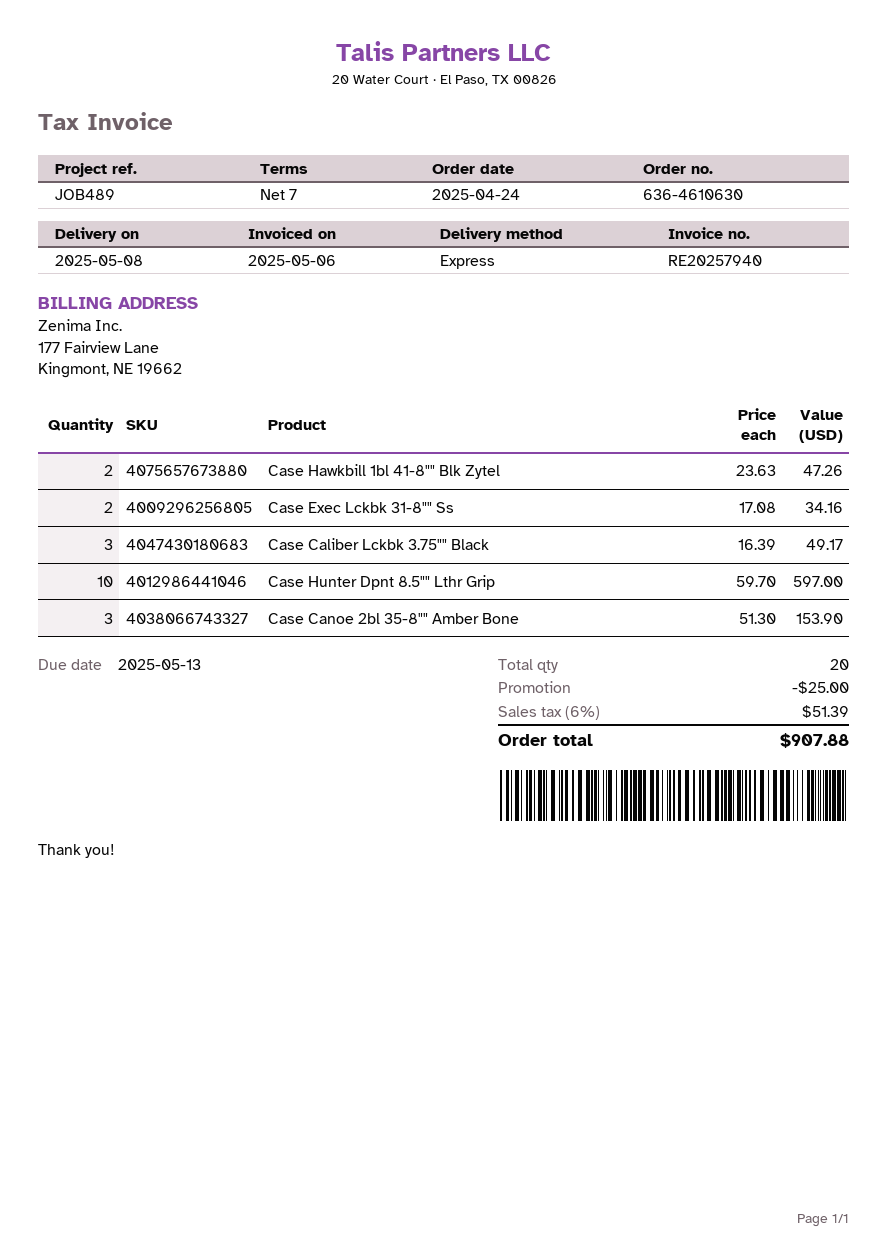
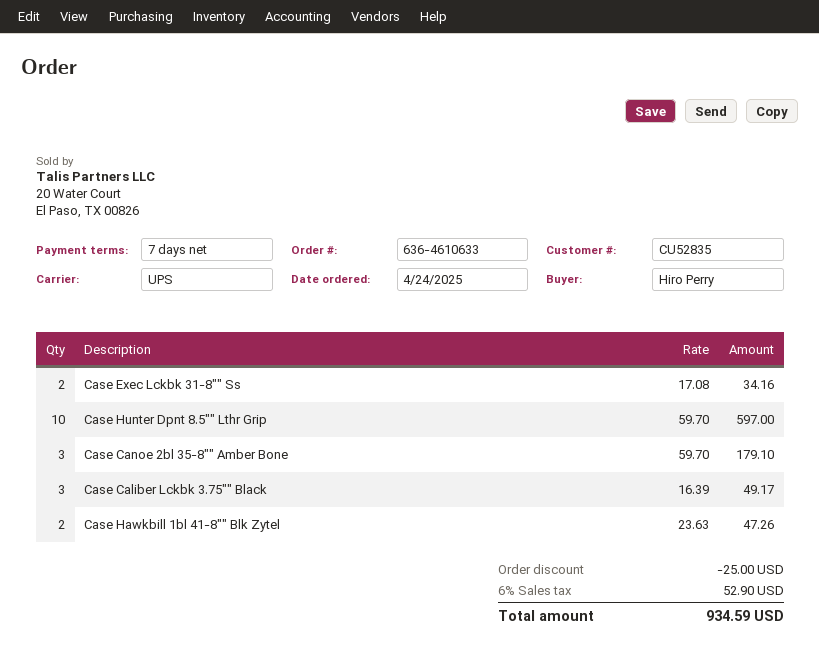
order number: 636-4610630 -> 636-4610633
shipping method: express -> UPS
Case Canoe 2bl 35-8"" Amber Bone: 3 x 51.30 = 153.90 -> 3 x 59.70 = 179.10
tax: 6% = 51.39 -> 6% = 52.90
total: 907.88 -> 934.59

